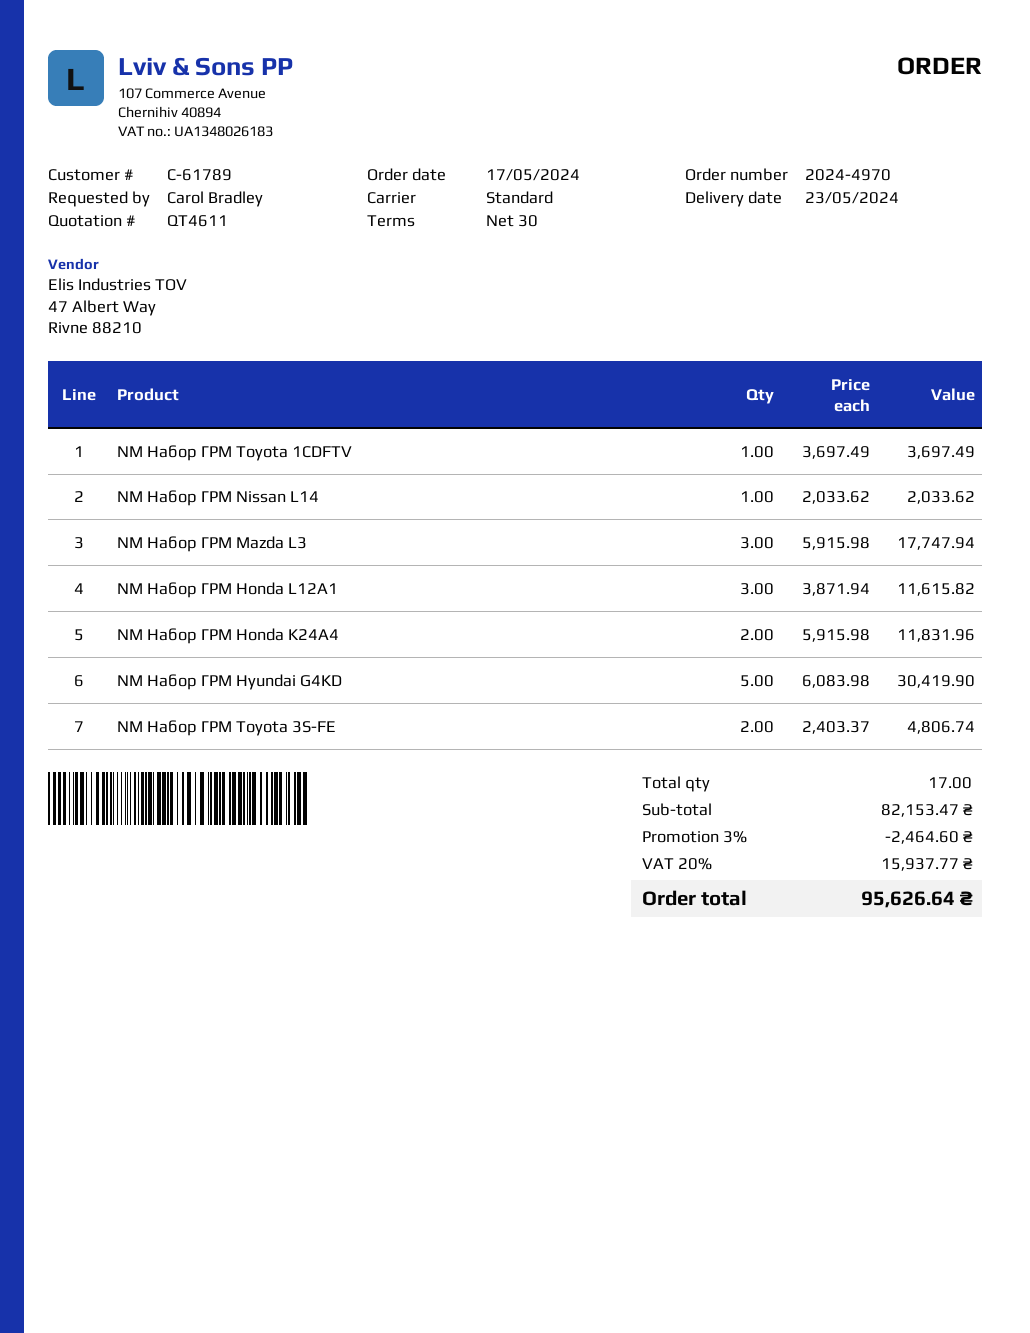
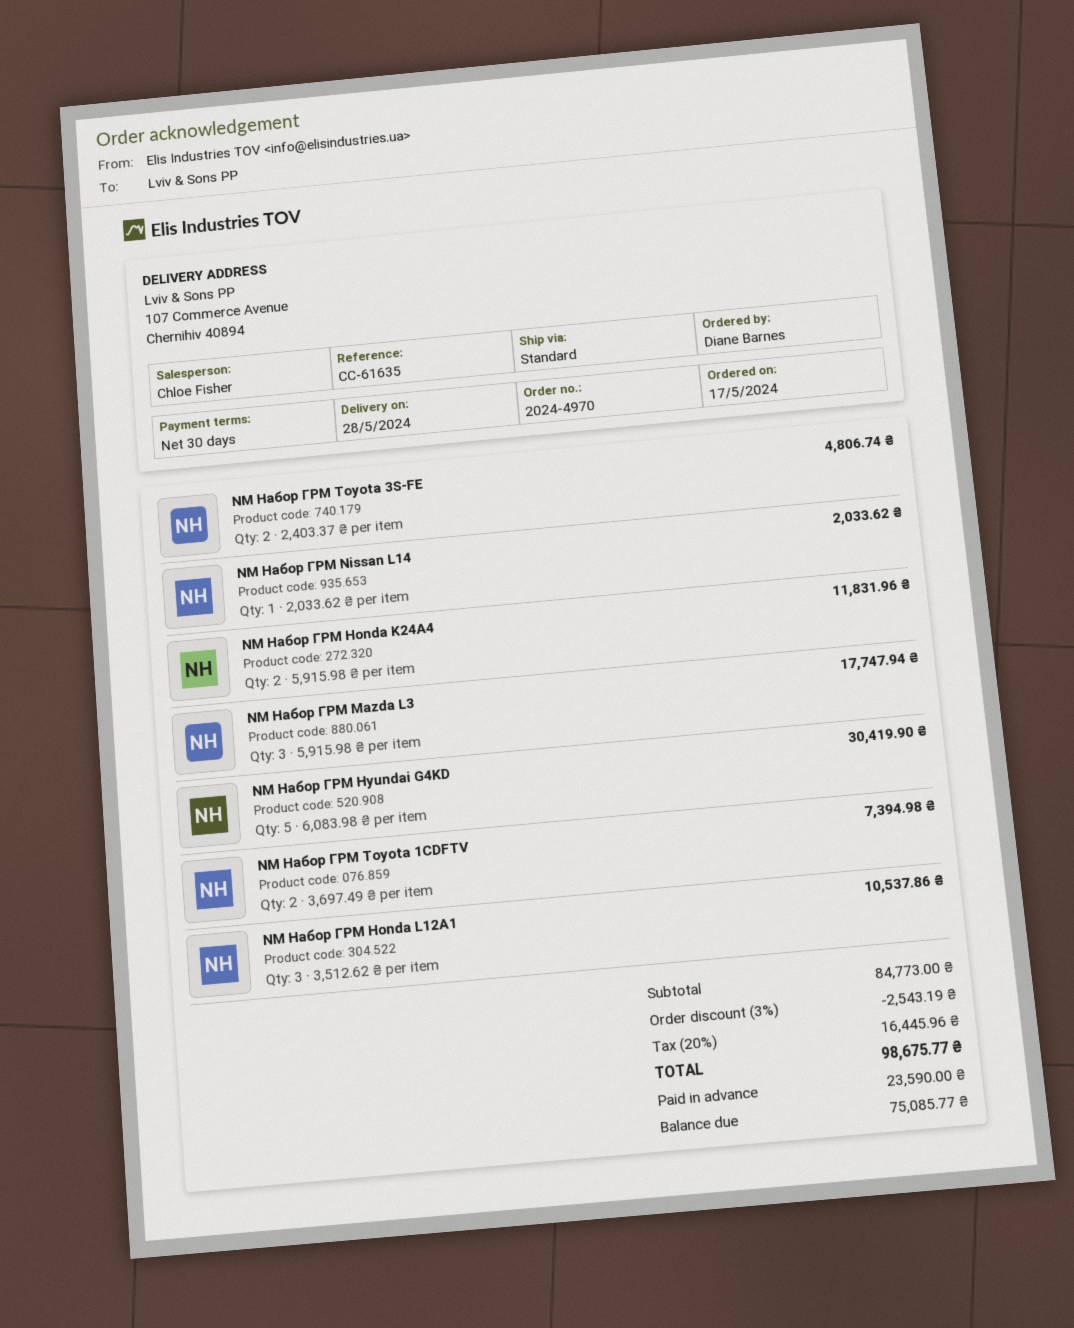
delivery date: 2024-05-23 -> 2024-05-28
ordered by: Carol Bradley -> Diane Barnes
NM Набор ГРМ Toyota 1CDFTV: 1 x 3697.49 = 3697.49 -> 2 x 3697.49 = 7394.98
NM Набор ГРМ Honda L12A1: 3 x 3871.94 = 11615.82 -> 3 x 3512.62 = 10537.86
subtotal: 82153.47 -> 84773.00
discount: 3% = 2464.60 -> 3% = 2543.19
tax: 20% = 15937.77 -> 20% = 16445.96
total: 95626.64 -> 98675.77

